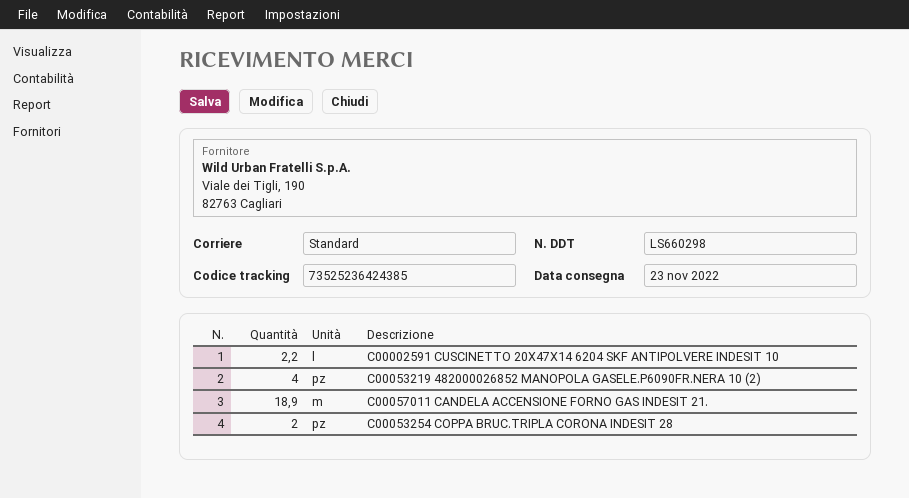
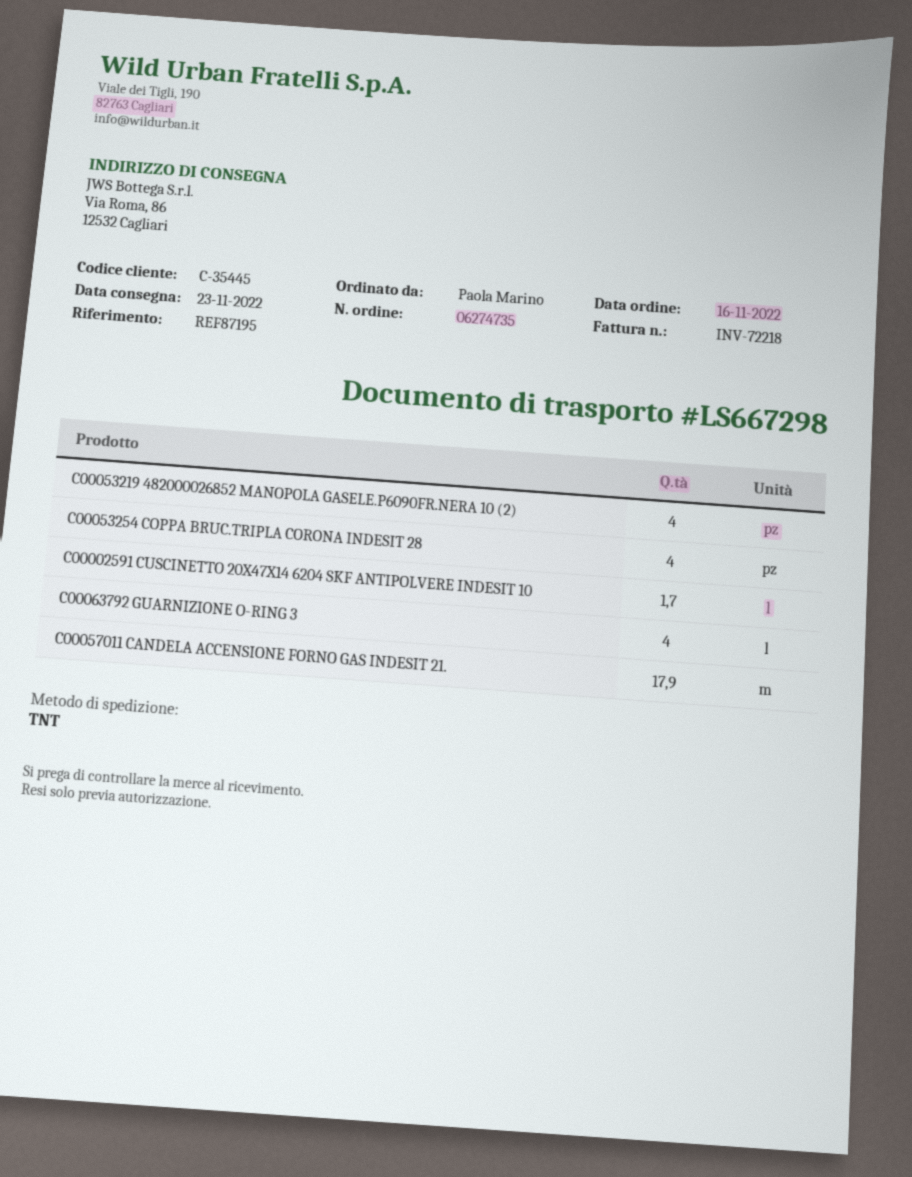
delivery note number: LS660298 -> LS667298
shipping method: standard -> TNT
C00002591 CUSCINETTO 20X47X14 6204 SKF ANTIPOLVERE INDESIT 10: 2.2 -> 1.7
C00057011 CANDELA ACCENSIONE FORNO GAS INDESIT 21.: 18.9 -> 17.9
C00053254 COPPA BRUC.TRIPLA CORONA INDESIT 28: 2 -> 4
C00063792 GUARNIZIONE O-RING 3: none -> 4

